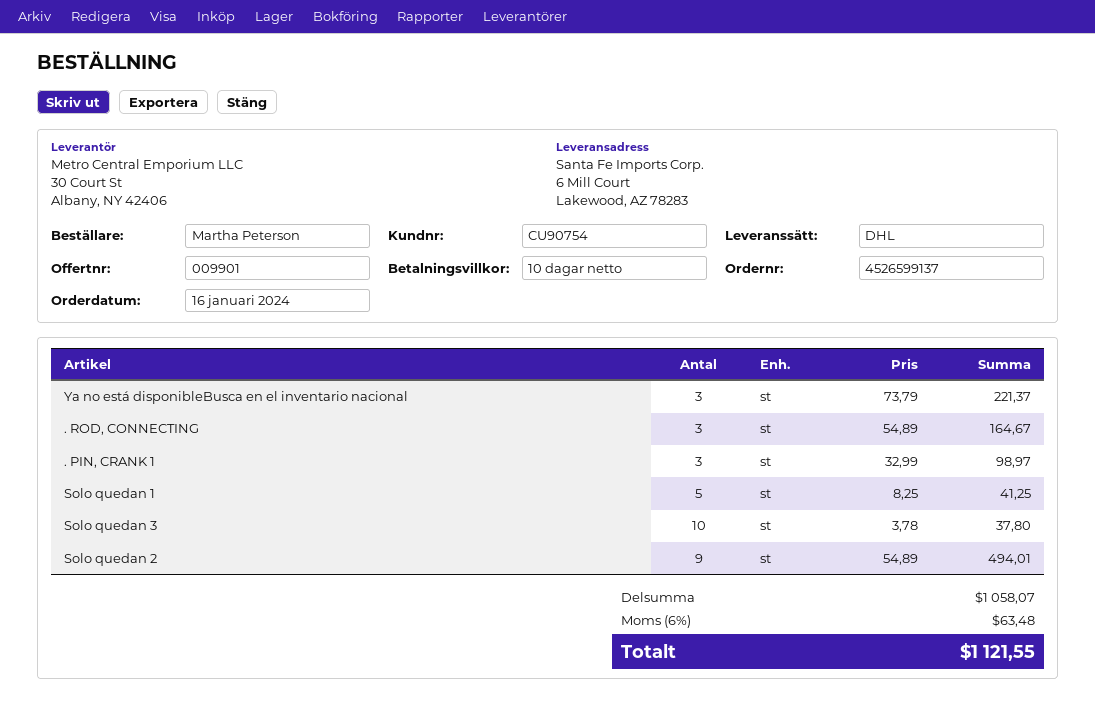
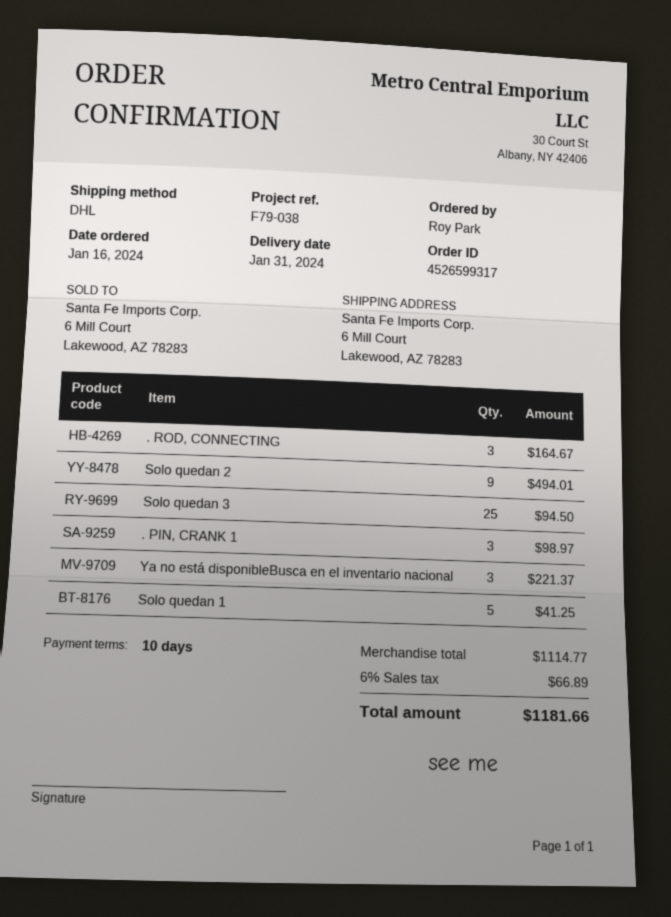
order number: 4526599137 -> 4526599317
ordered by: Martha Peterson -> Roy Park
Solo quedan 3: 10 for 37.80 -> 25 for 94.50
subtotal: 1058.07 -> 1114.77
tax: 6% = 63.48 -> 6% = 66.89
total: 1121.55 -> 1181.66

